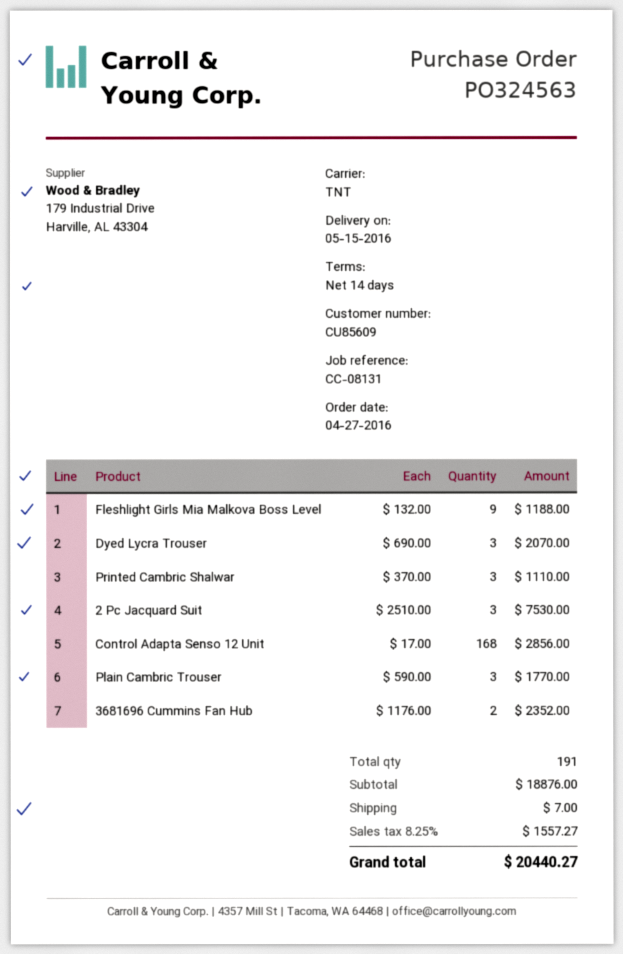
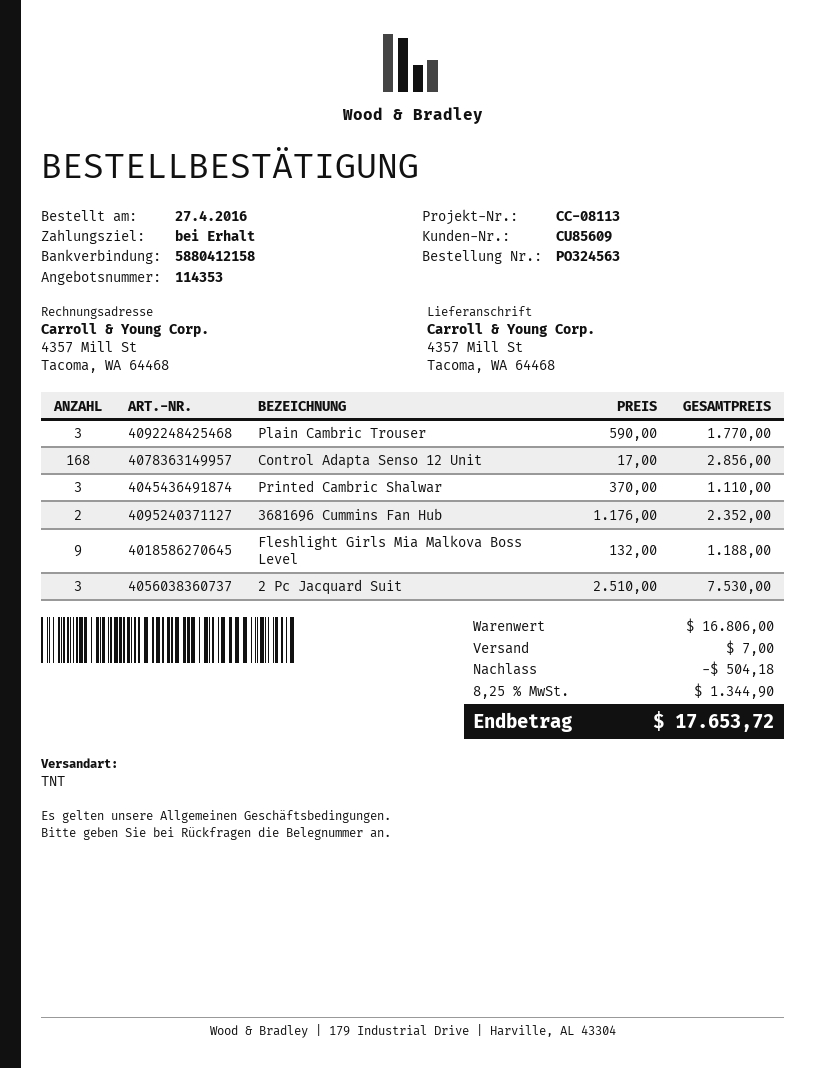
payment terms: 14 days -> on receipt
reference: CC-08131 -> CC-08113
Dyed Lycra Trouser: 3 x 690.00 = 2070.00 -> none
subtotal: 18876.00 -> 16806.00
discount: none -> 504.18
tax: 8.25% = 1557.27 -> 8.25% = 1344.90
total: 20440.27 -> 17653.72

